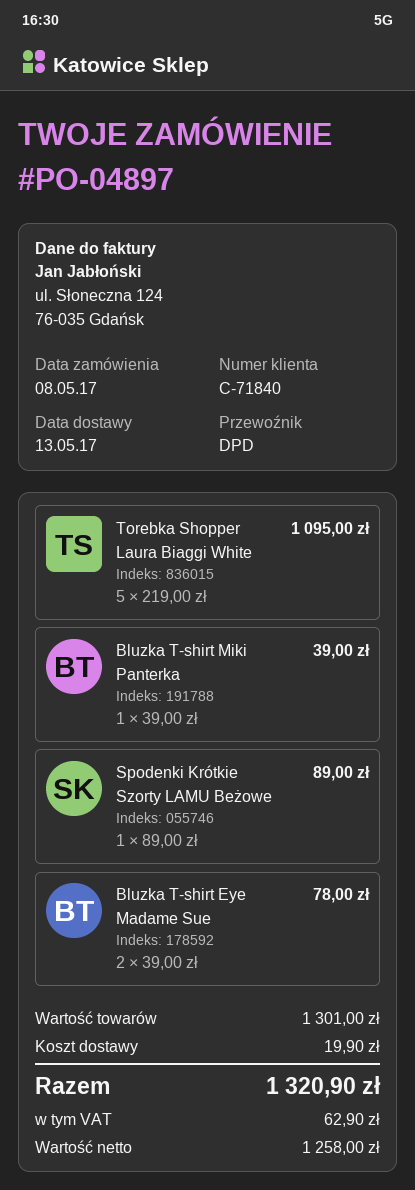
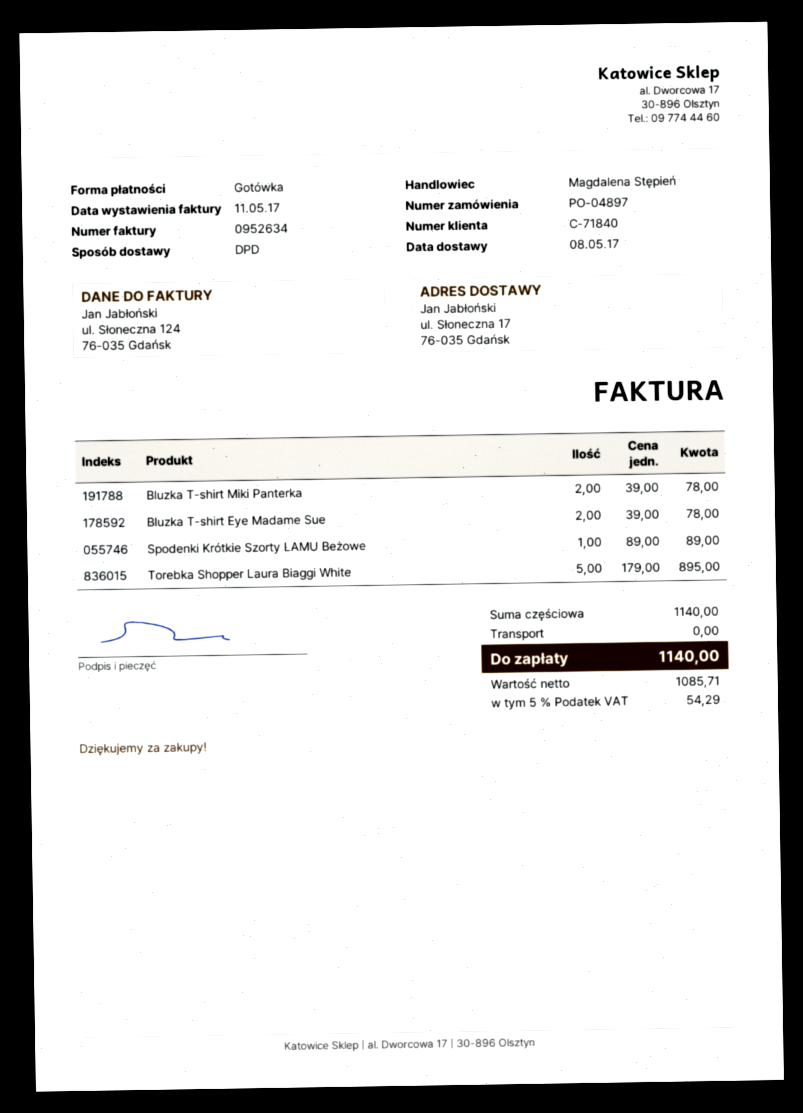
delivery date: 2017-05-13 -> 2017-05-08
Torebka Shopper Laura Biaggi White: 5 x 219.00 = 1095.00 -> 5 x 179.00 = 895.00
Bluzka T-shirt Miki Panterka: 1 x 39.00 = 39.00 -> 2 x 39.00 = 78.00
subtotal: 1301.00 -> 1140.00
shipping: 19.90 -> 0.00
net: 1258.00 -> 1085.71
tax: 62.90 -> 54.29
total: 1320.90 -> 1140.00

